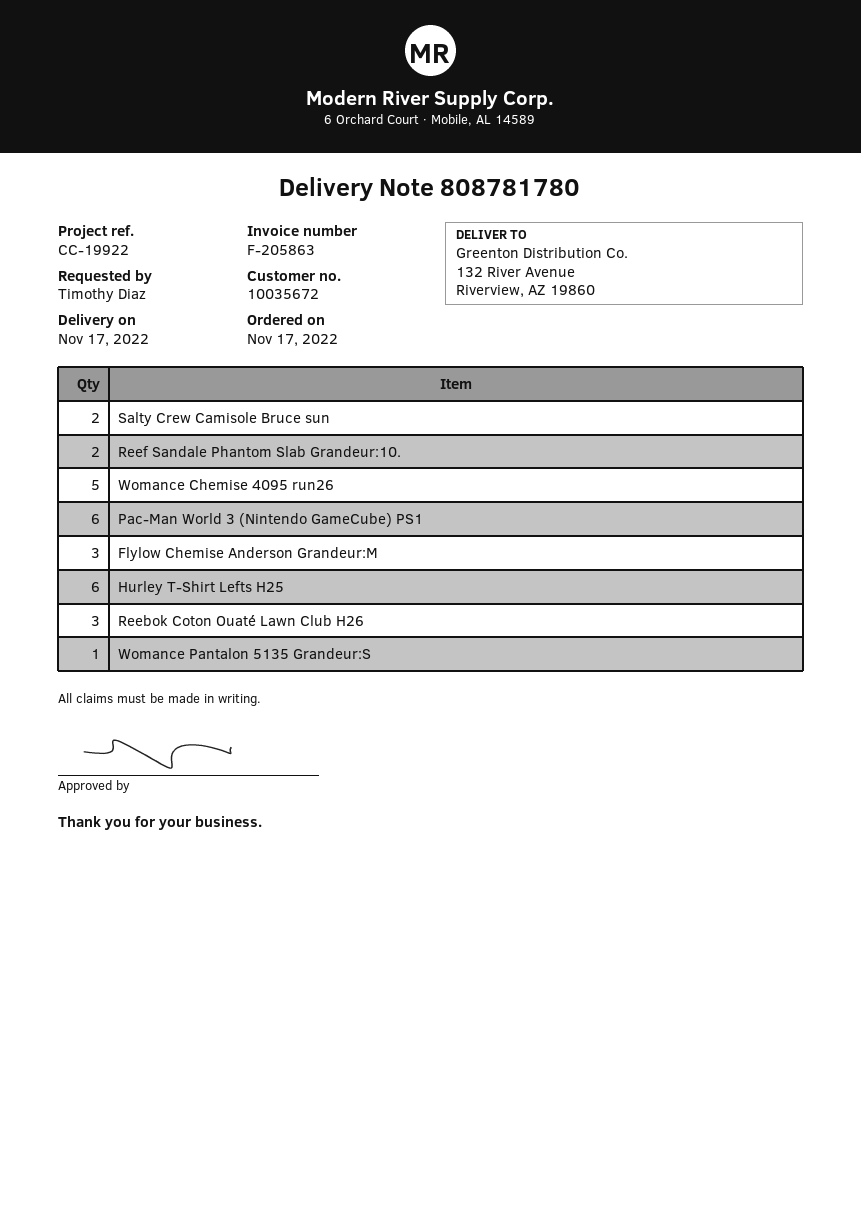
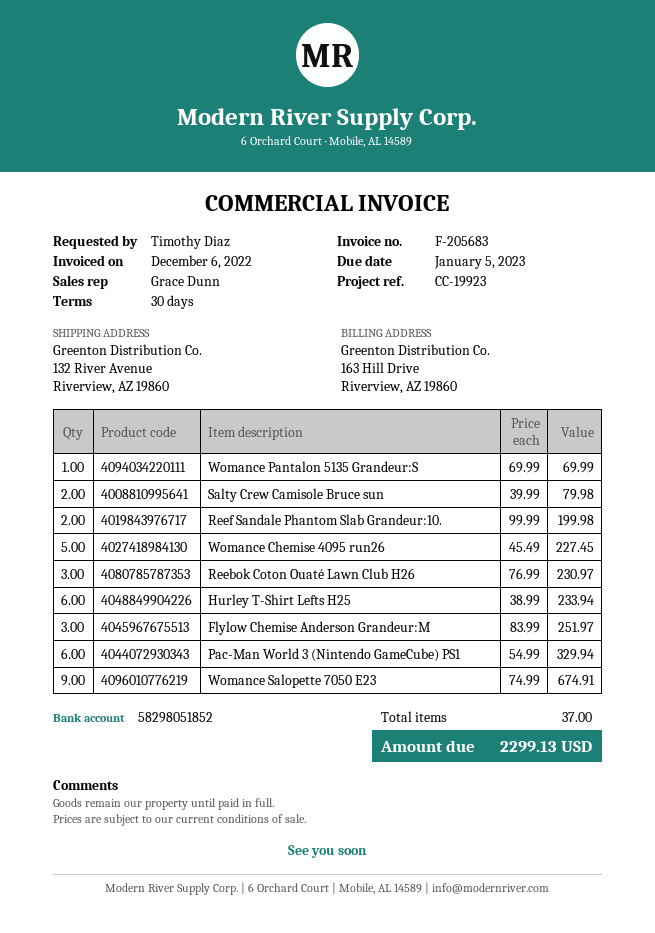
invoice number: F-205863 -> F-205683
reference: CC-19922 -> CC-19923
Womance Salopette 7050 E23: none -> 9

